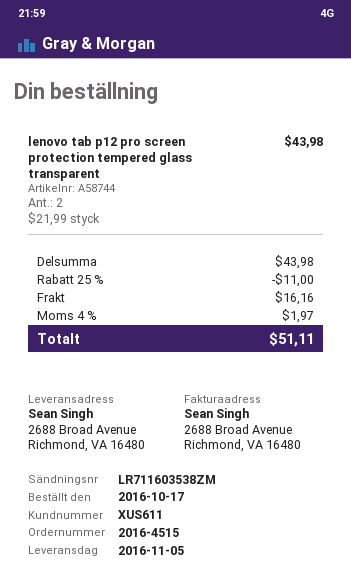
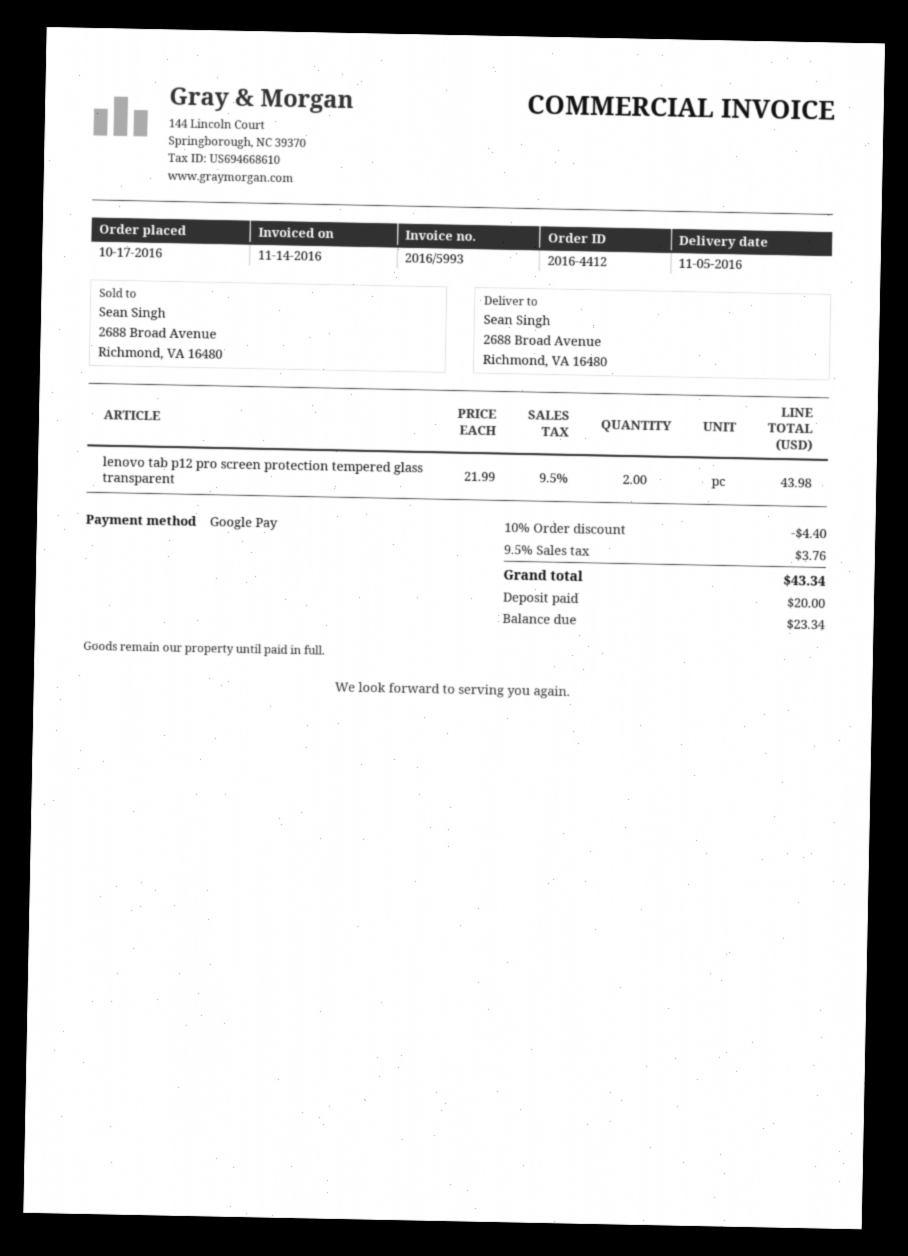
order number: 2016-4515 -> 2016-4412
discount: 25% = 11.00 -> 10% = 4.40
shipping: 16.16 -> none
tax: 4% = 1.97 -> 9.5% = 3.76
total: 51.11 -> 43.34

